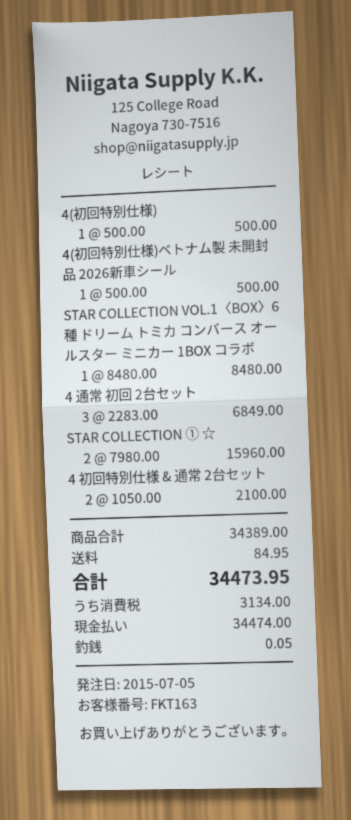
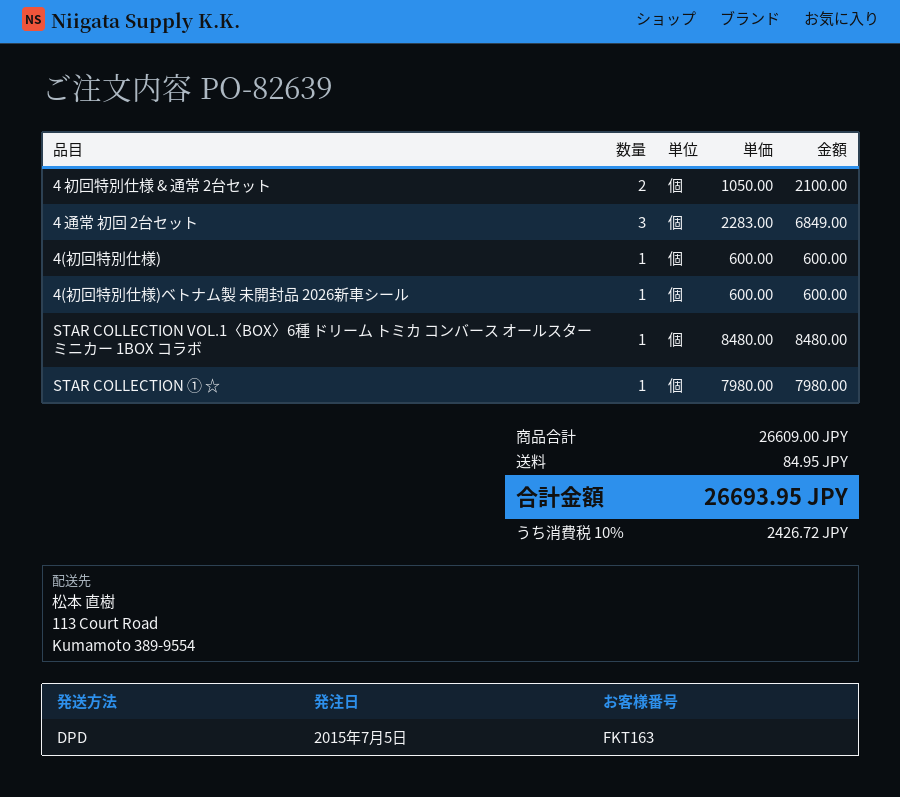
4(初回特別仕様): 1 x 500.00 = 500.00 -> 1 x 600.00 = 600.00
4(初回特別仕様)ベトナム製 未開封品 2026新車シール: 1 x 500.00 = 500.00 -> 1 x 600.00 = 600.00
STAR COLLECTION ① ☆: 2 x 7980.00 = 15960.00 -> 1 x 7980.00 = 7980.00
subtotal: 34389.00 -> 26609.00
tax: 3134.00 -> 2426.72
total: 34473.95 -> 26693.95

